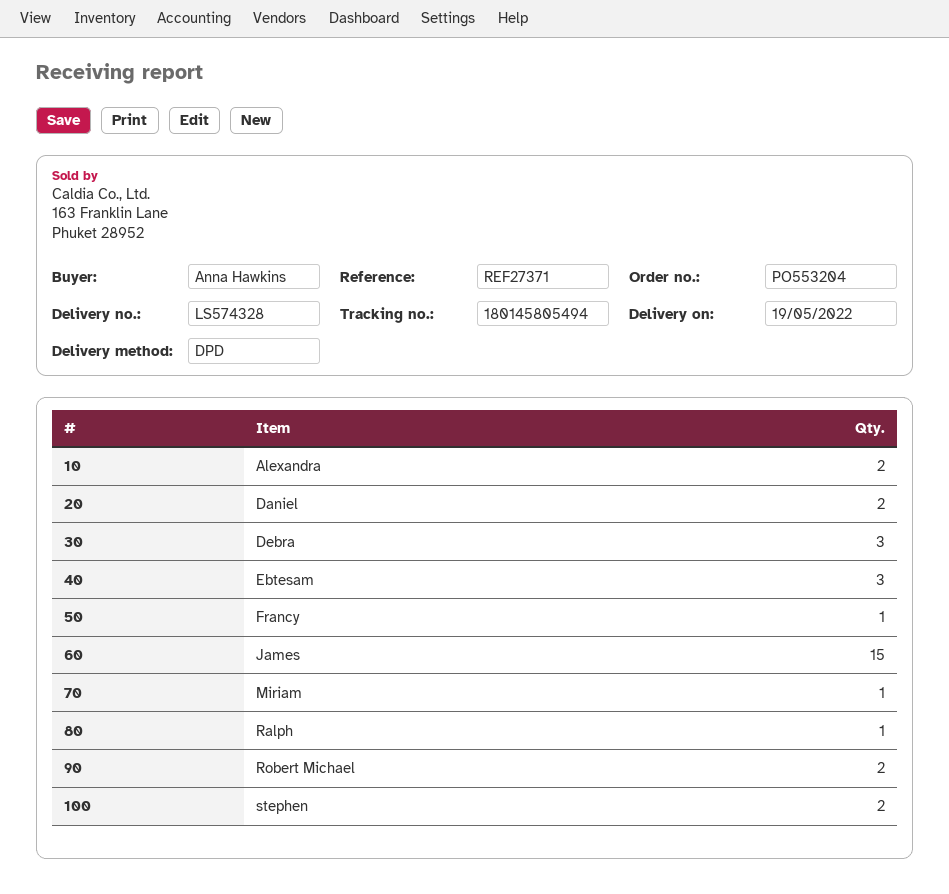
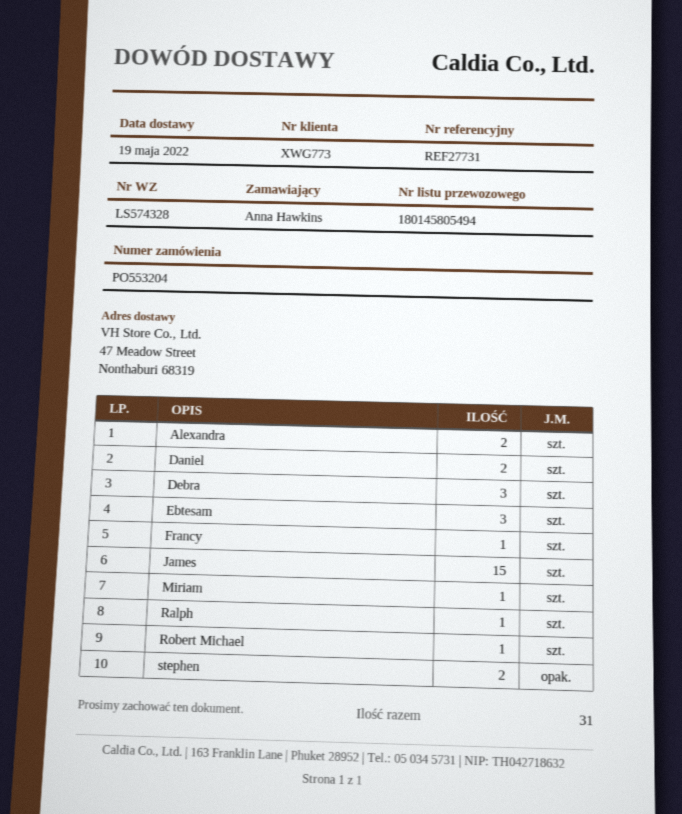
reference: REF27371 -> REF27731
Robert Michael: 2 -> 1

